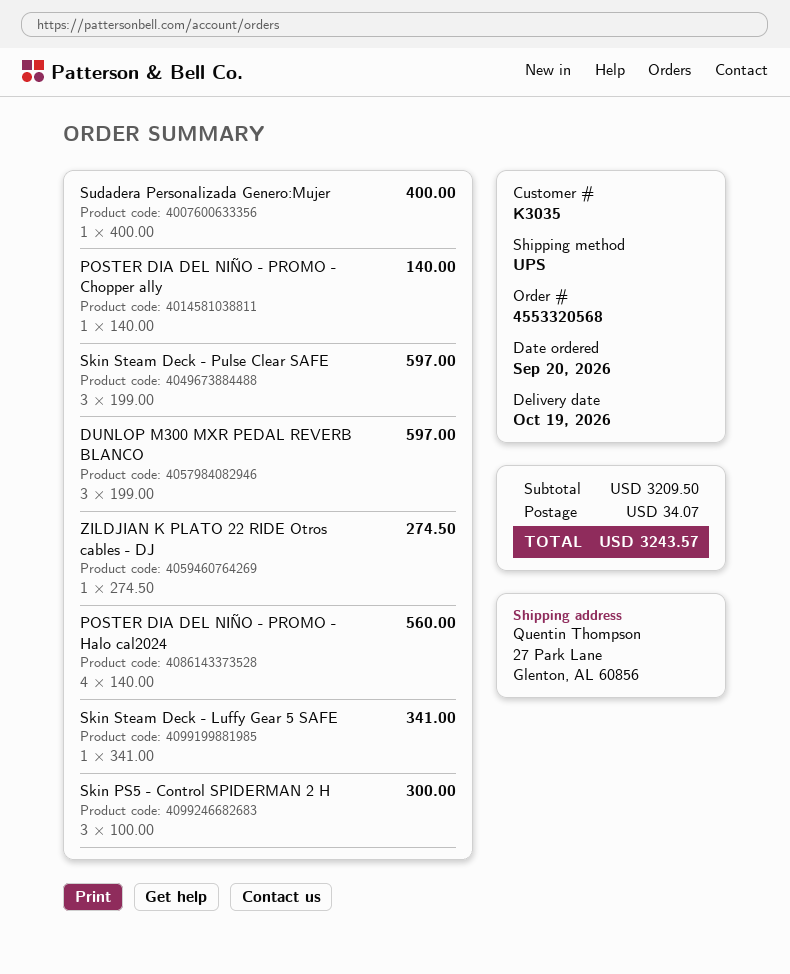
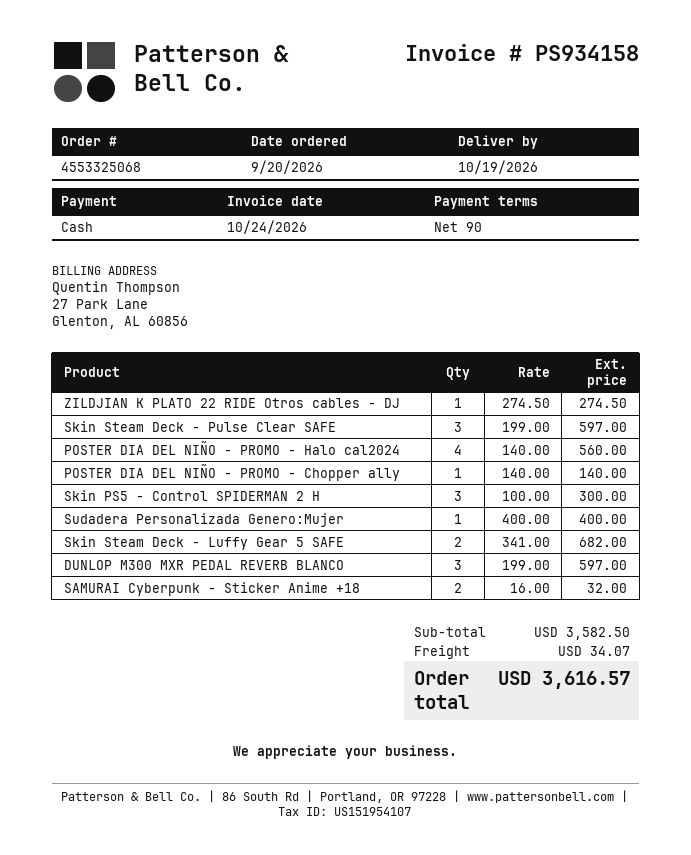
order number: 4553320568 -> 4553325068
Skin Steam Deck - Luffy Gear 5 SAFE: 1 x 341.00 = 341.00 -> 2 x 341.00 = 682.00
SAMURAI Cyberpunk - Sticker Anime +18: none -> 2 x 16.00 = 32.00
subtotal: 3209.50 -> 3582.50
total: 3243.57 -> 3616.57

